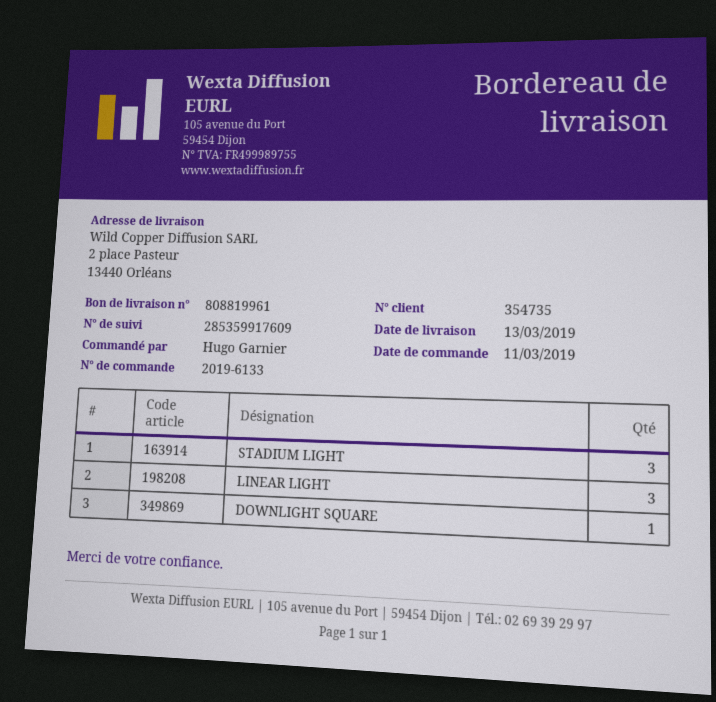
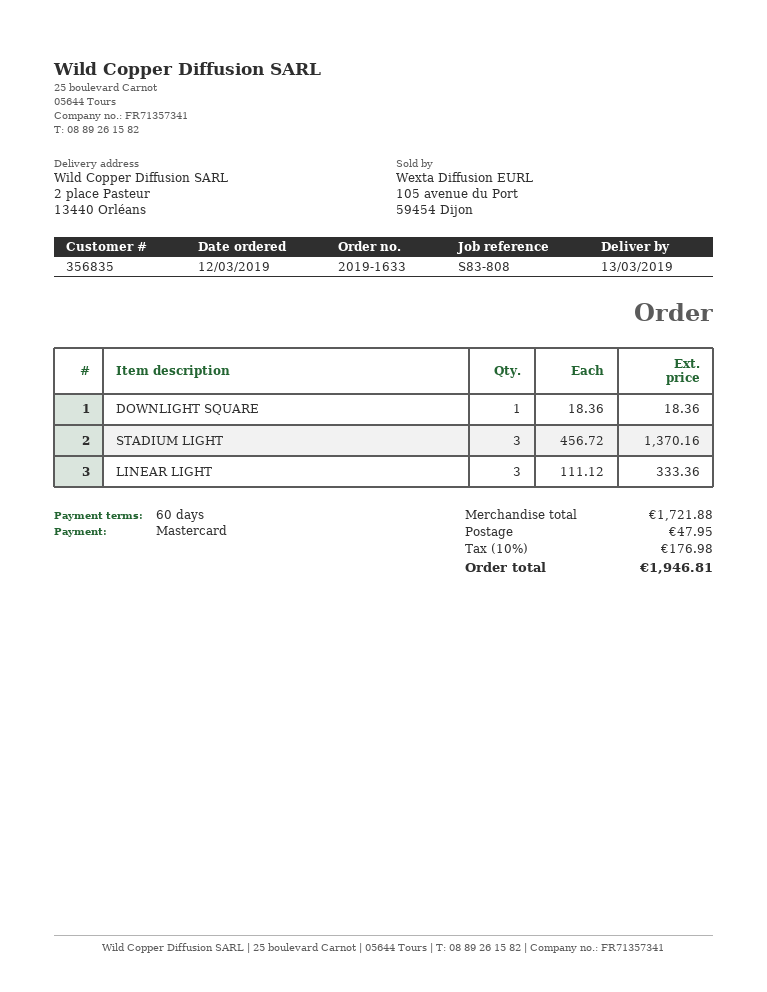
order number: 2019-6133 -> 2019-1633
order date: 2019-03-11 -> 2019-03-12
customer number: 354735 -> 356835

